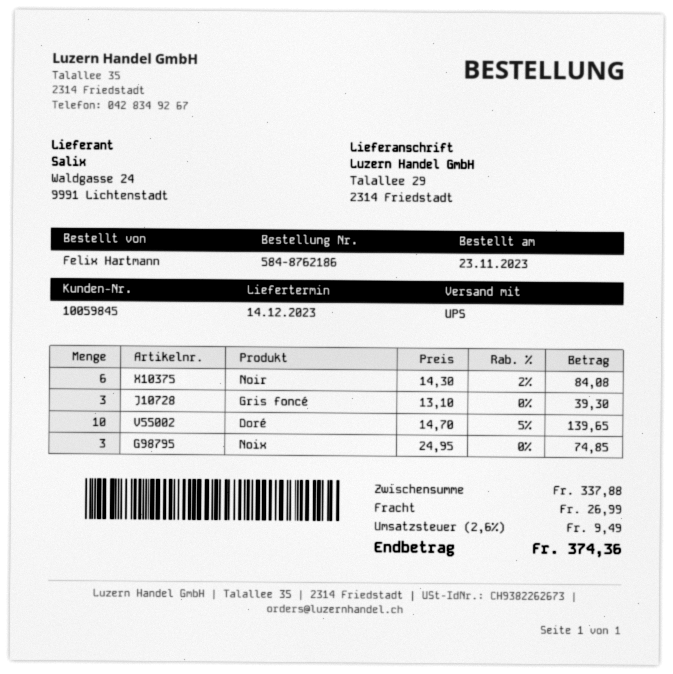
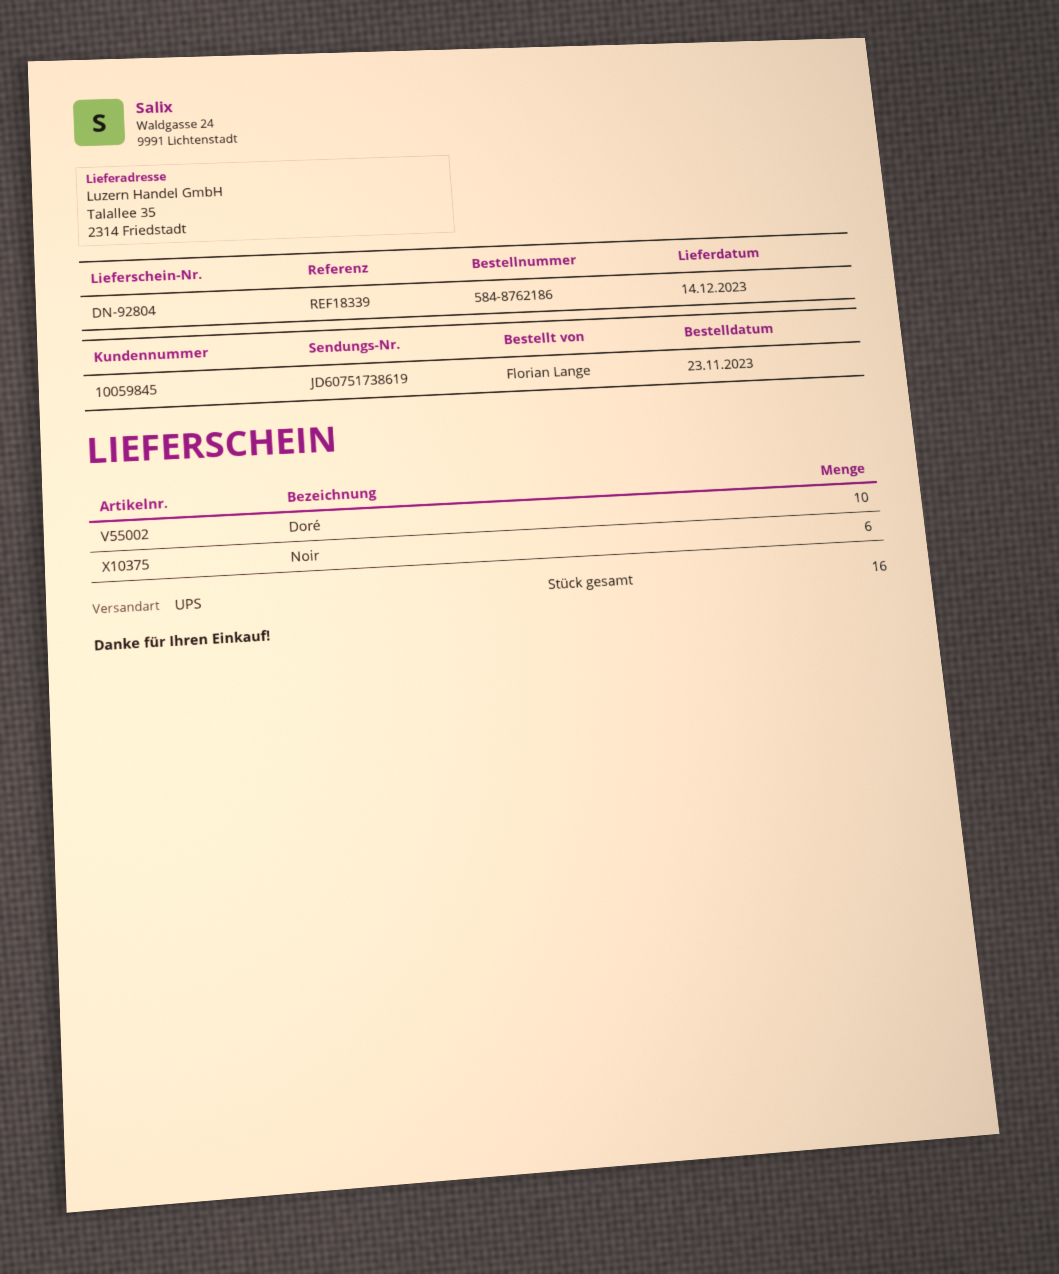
ordered by: Felix Hartmann -> Florian Lange
ship to: Talallee 29, 2314 Friedstadt -> Talallee 35, 2314 Friedstadt
Gris foncé: 3 -> none
Noix: 3 -> none

